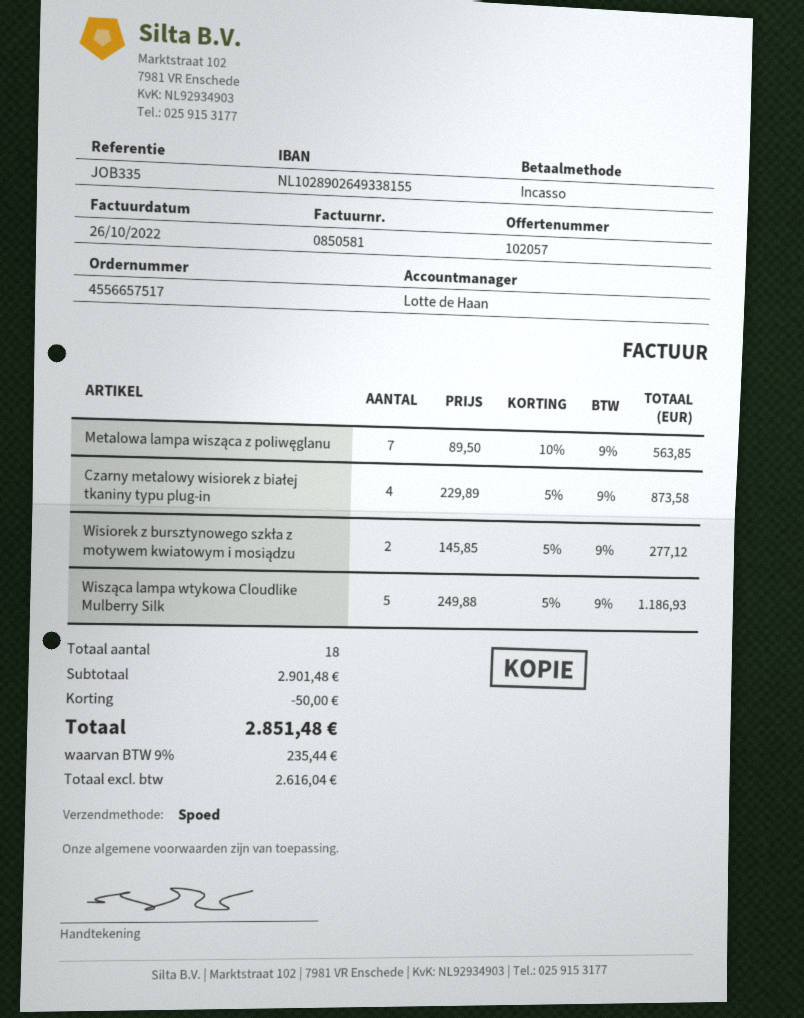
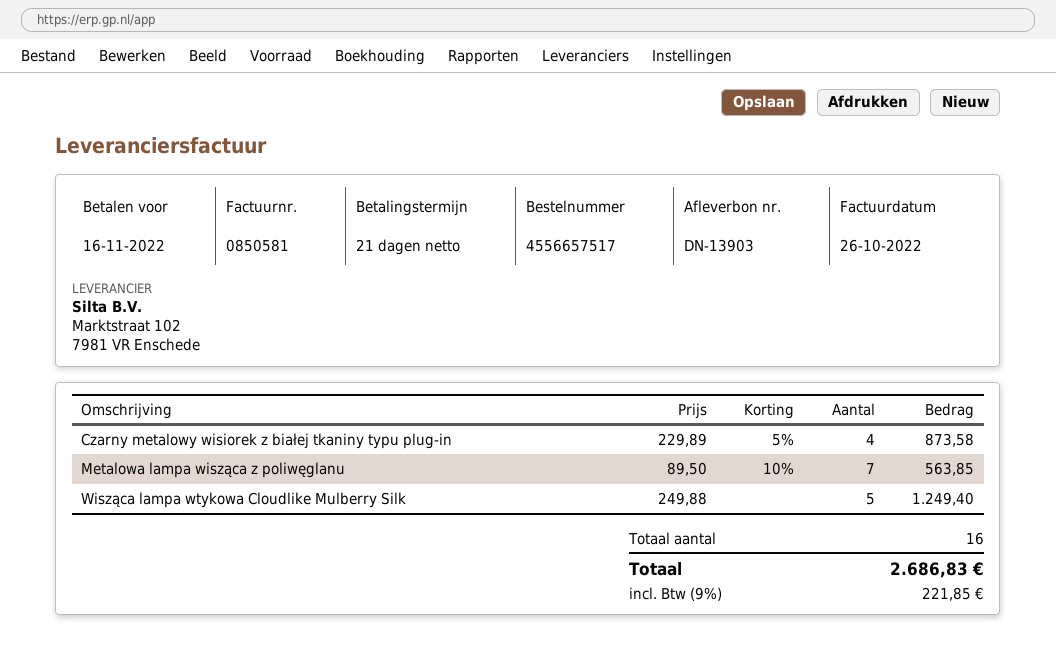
Wisiorek z bursztynowego szkła z motywem kwiatowym i mosiądzu: 2 x 145.85 - 5% = 277.12 -> none
Wisząca lampa wtykowa Cloudlike Mulberry Silk: 5 x 249.88 - 5% = 1186.93 -> 5 x 249.88 = 1249.40
total quantity: 18 -> 16
discount: 50.00 -> none
tax: 9% = 235.44 -> 9% = 221.85
total: 2851.48 -> 2686.83

